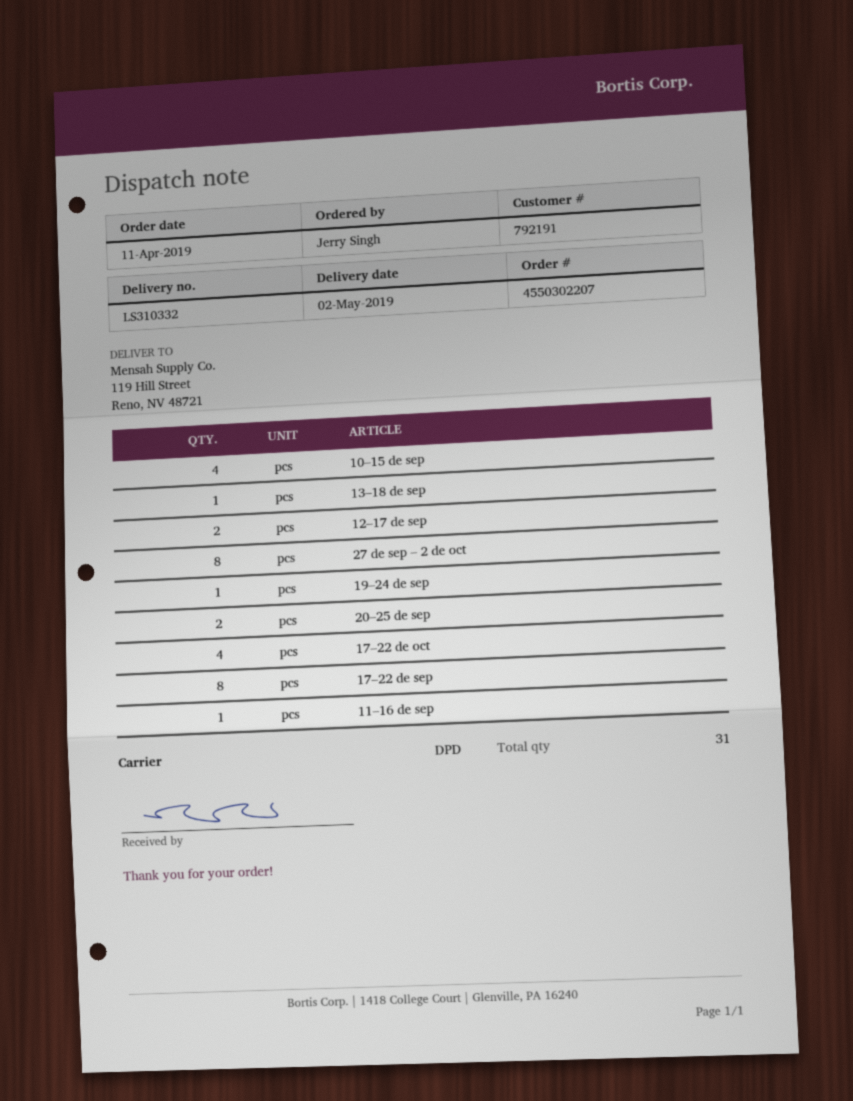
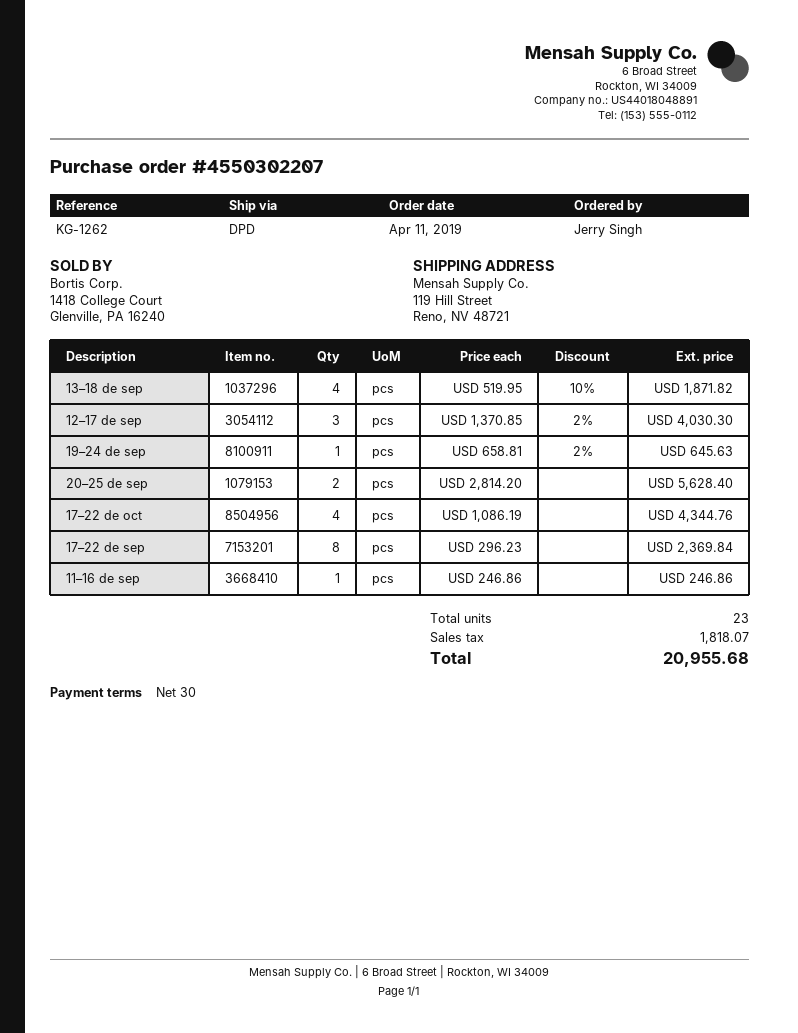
10–15 de sep: 4 -> none
13–18 de sep: 1 -> 4
12–17 de sep: 2 -> 3
27 de sep – 2 de oct: 8 -> none
total quantity: 31 -> 23

